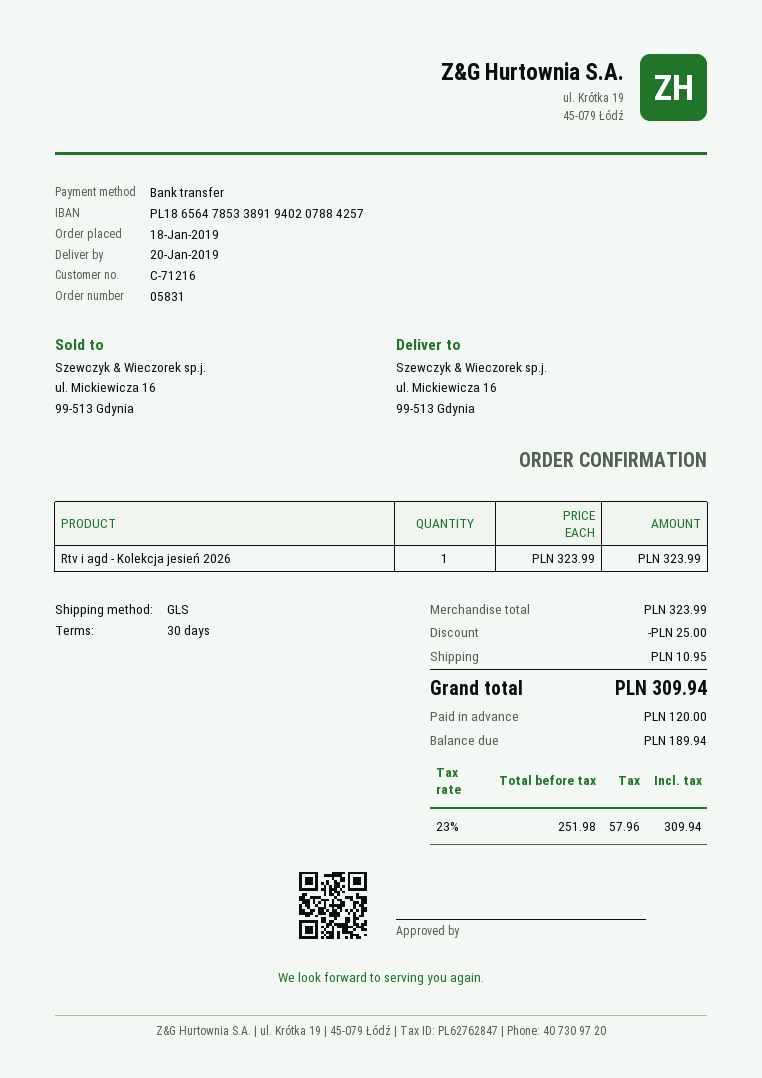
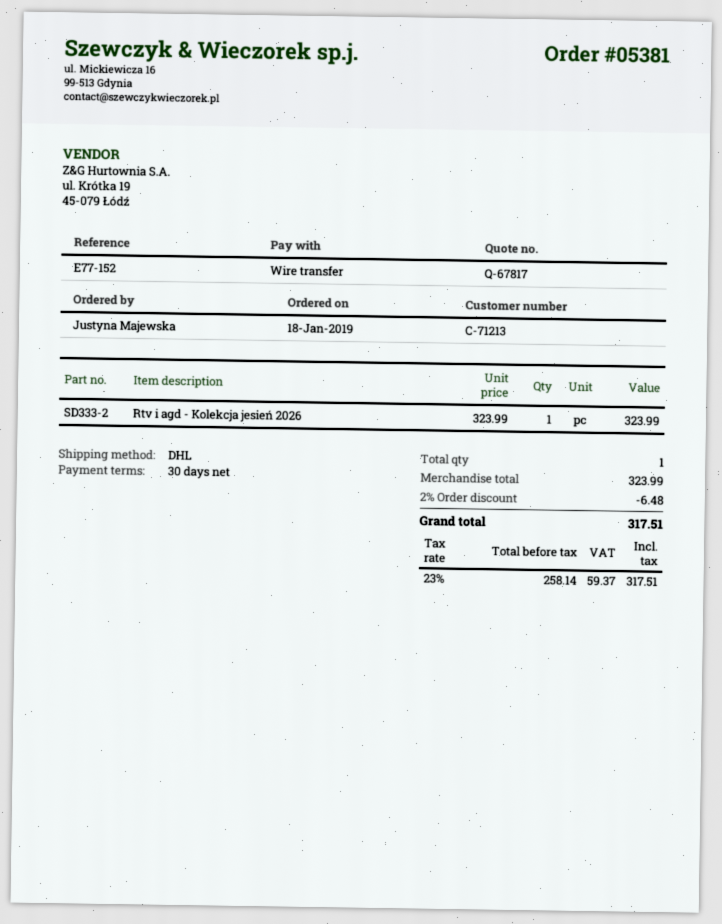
order number: 05831 -> 05381
customer number: C-71216 -> C-71213
shipping method: GLS -> DHL
discount: 25.00 -> 6.48
shipping: 10.95 -> none
net: 251.98 -> 258.14
tax: 23% = 57.96 -> 23% = 59.37
total: 309.94 -> 317.51

